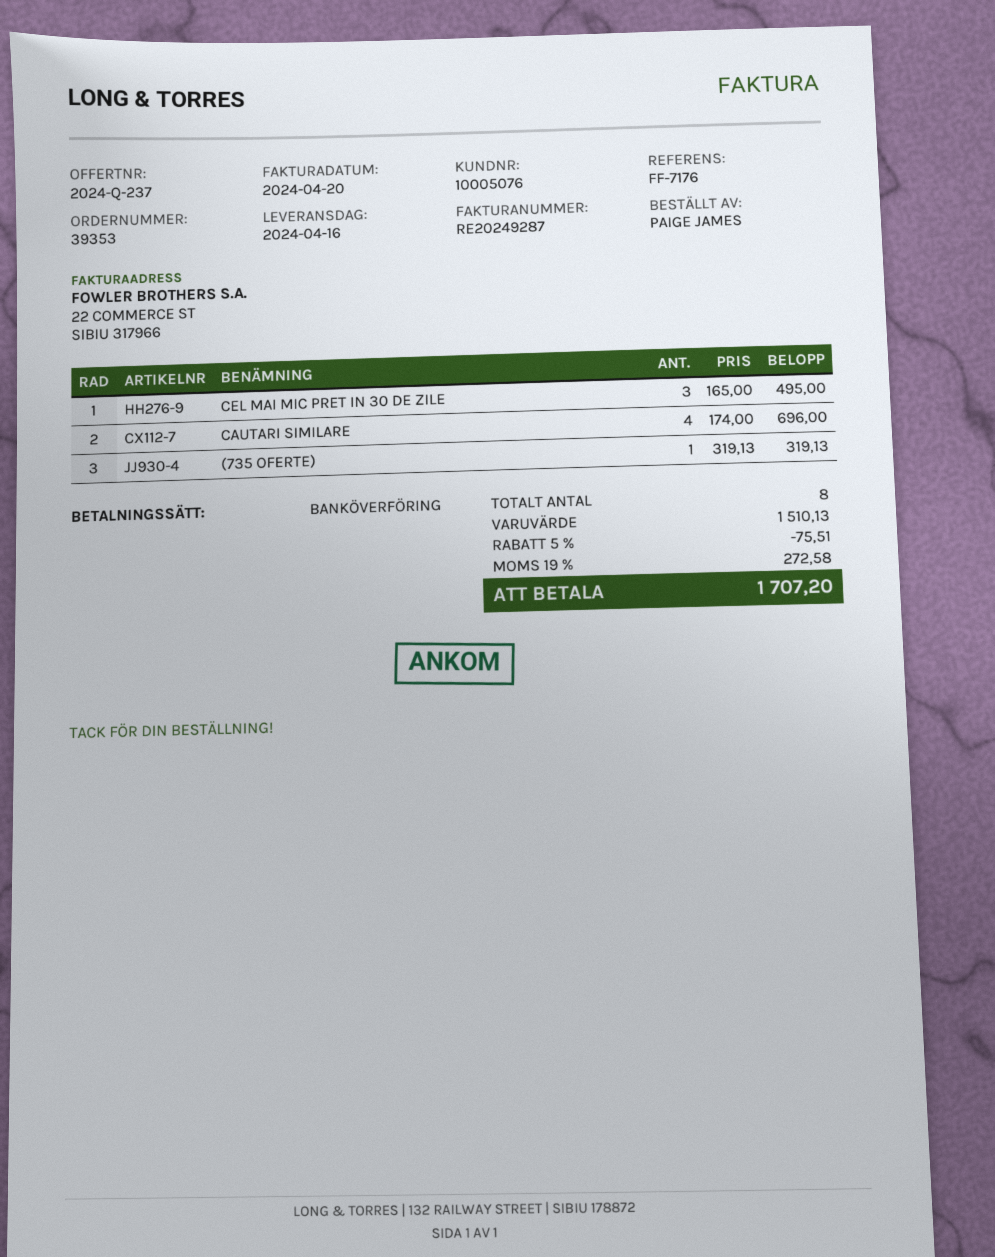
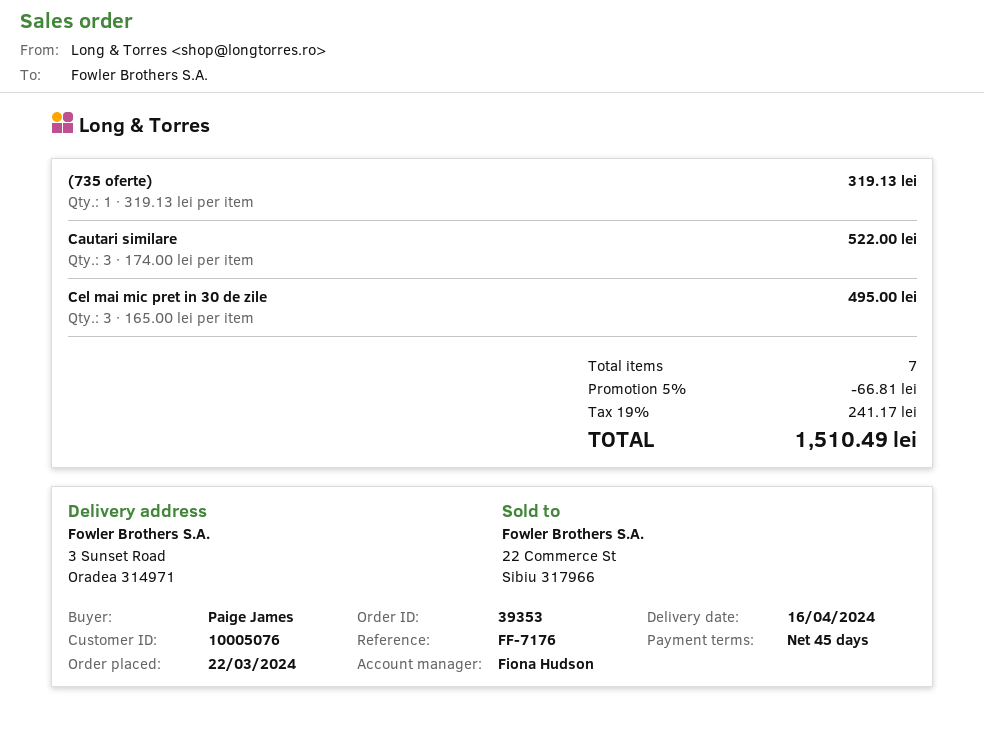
CAUTARI SIMILARE: 4 x 174.00 = 696.00 -> 3 x 174.00 = 522.00
total quantity: 8 -> 7
discount: 5% = 75.51 -> 5% = 66.81
tax: 19% = 272.58 -> 19% = 241.17
total: 1707.20 -> 1510.49

